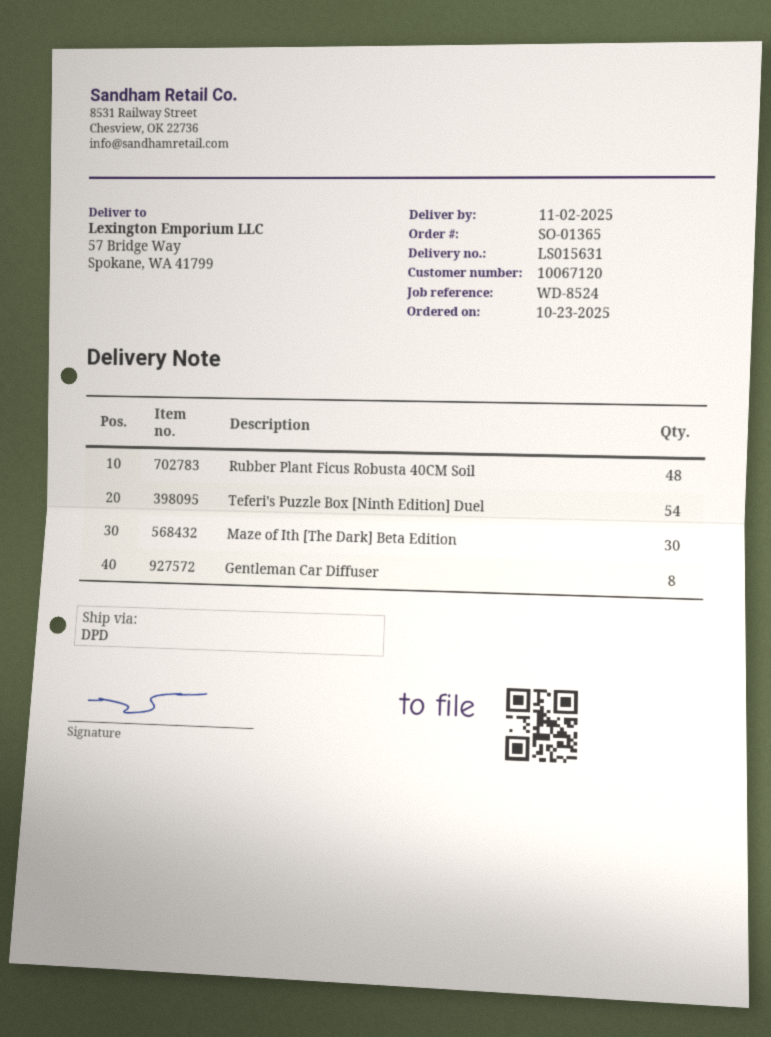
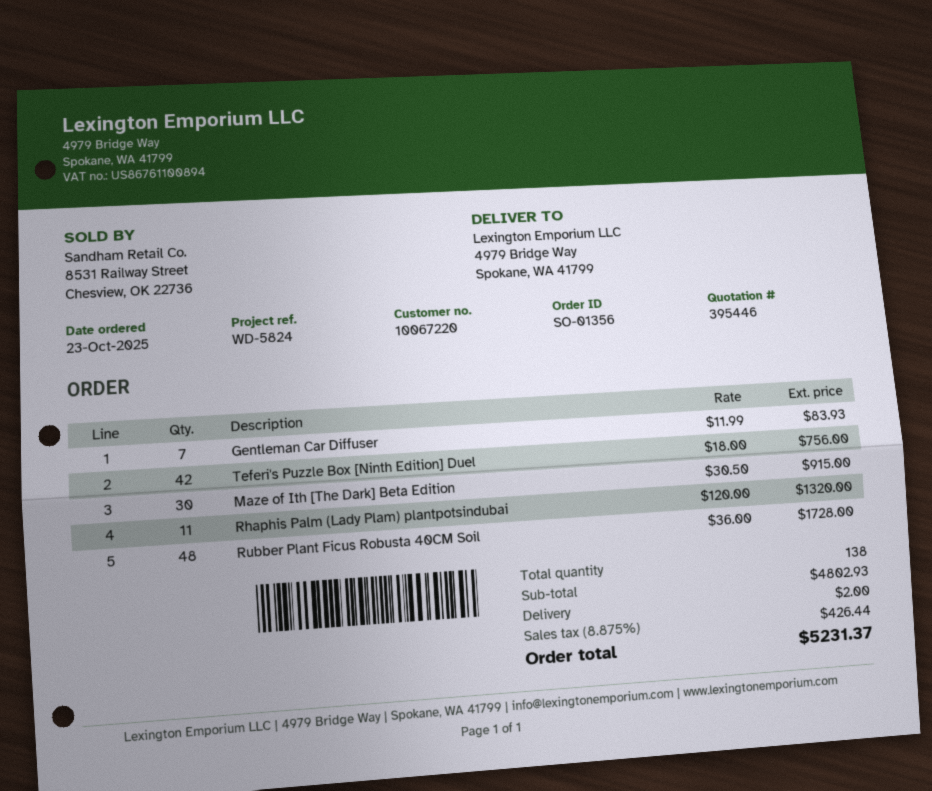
order number: SO-01365 -> SO-01356
customer number: 10067120 -> 10067220
reference: WD-8524 -> WD-5824
ship to: 57 Bridge Way, Spokane, WA 41799 -> 4979 Bridge Way, Spokane, WA 41799
Teferi's Puzzle Box [Ninth Edition] Duel: 54 -> 42
Gentleman Car Diffuser: 8 -> 7
Rhaphis Palm (Lady Plam) plantpotsindubai: none -> 11

